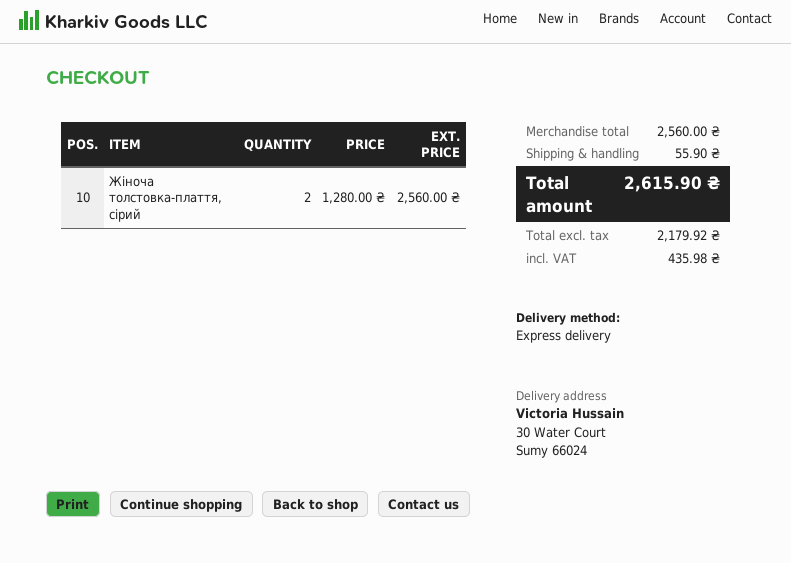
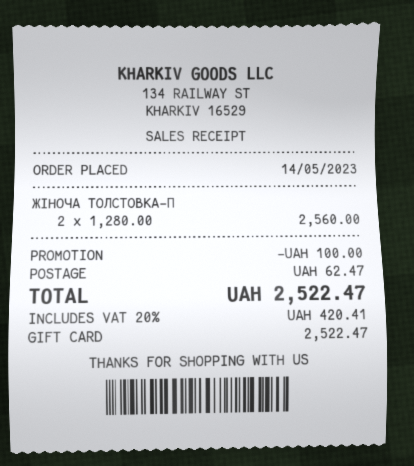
discount: none -> 100.00
shipping: 55.90 -> 62.47
tax: 435.98 -> 420.41
total: 2615.90 -> 2522.47

